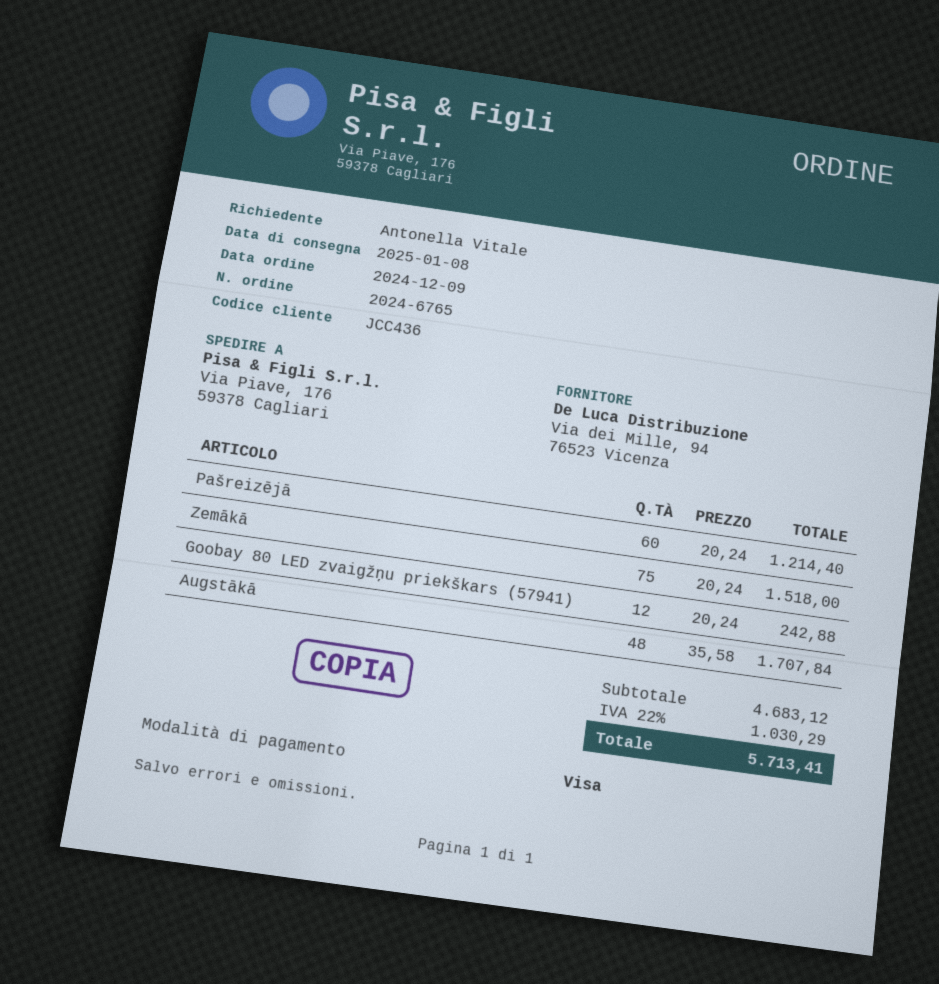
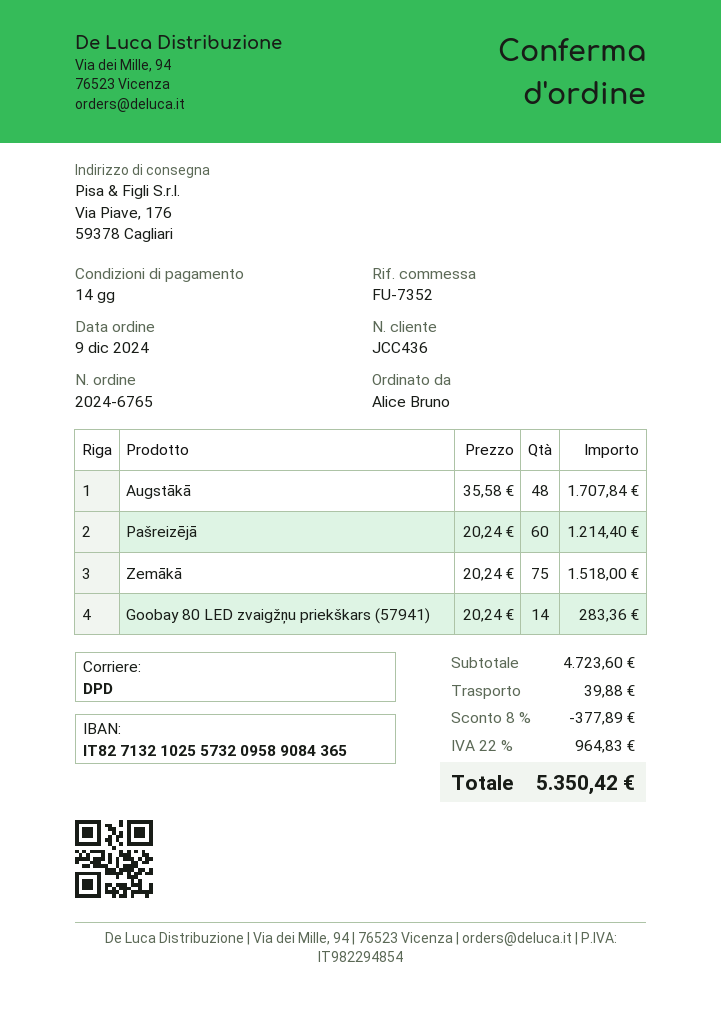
ordered by: Antonella Vitale -> Alice Bruno
Goobay 80 LED zvaigžņu priekškars (57941): 12 x 20.24 = 242.88 -> 14 x 20.24 = 283.36
subtotal: 4683.12 -> 4723.60
discount: none -> 8% = 377.89
shipping: none -> 39.88
tax: 22% = 1030.29 -> 22% = 964.83
total: 5713.41 -> 5350.42

